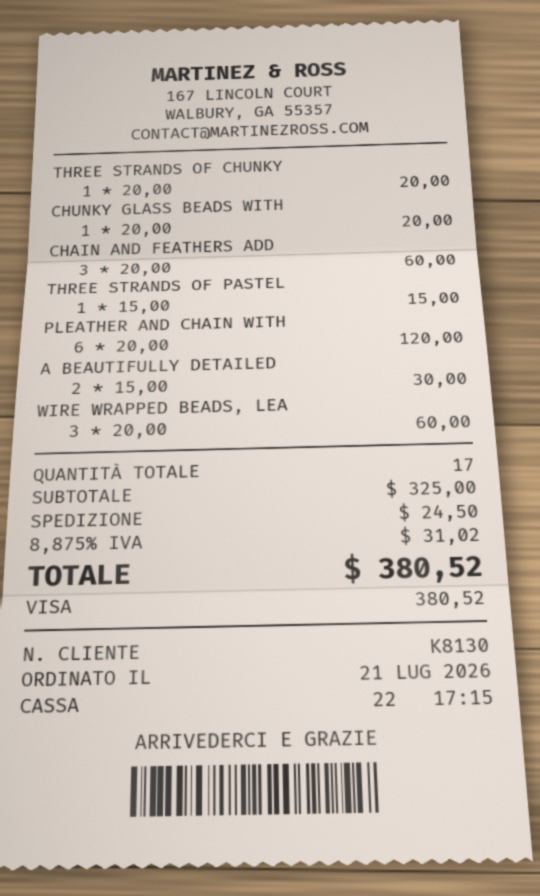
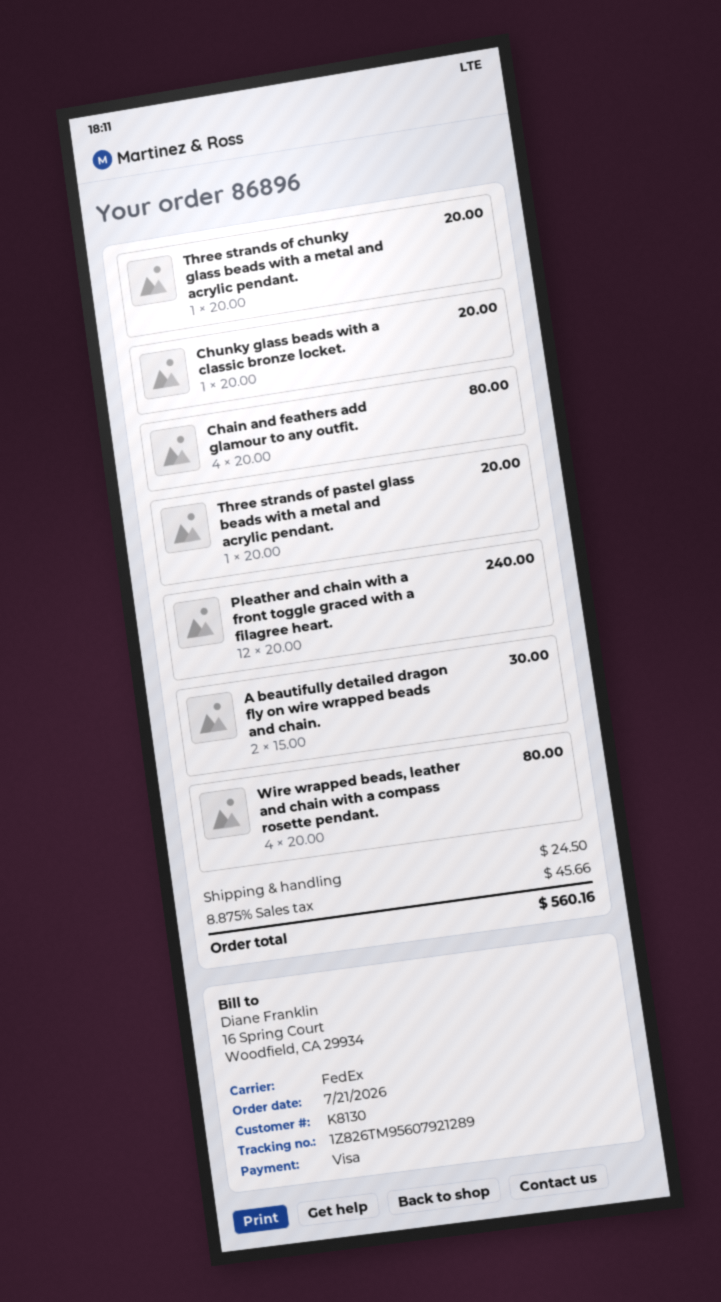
CHAIN AND FEATHERS ADD: 3 x 20.00 = 60.00 -> 4 x 20.00 = 80.00
THREE STRANDS OF PASTEL: 1 x 15.00 = 15.00 -> 1 x 20.00 = 20.00
PLEATHER AND CHAIN WITH: 6 x 20.00 = 120.00 -> 12 x 20.00 = 240.00
WIRE WRAPPED BEADS, LEA: 3 x 20.00 = 60.00 -> 4 x 20.00 = 80.00
tax: 8.875% = 31.02 -> 8.875% = 45.66
total: 380.52 -> 560.16

